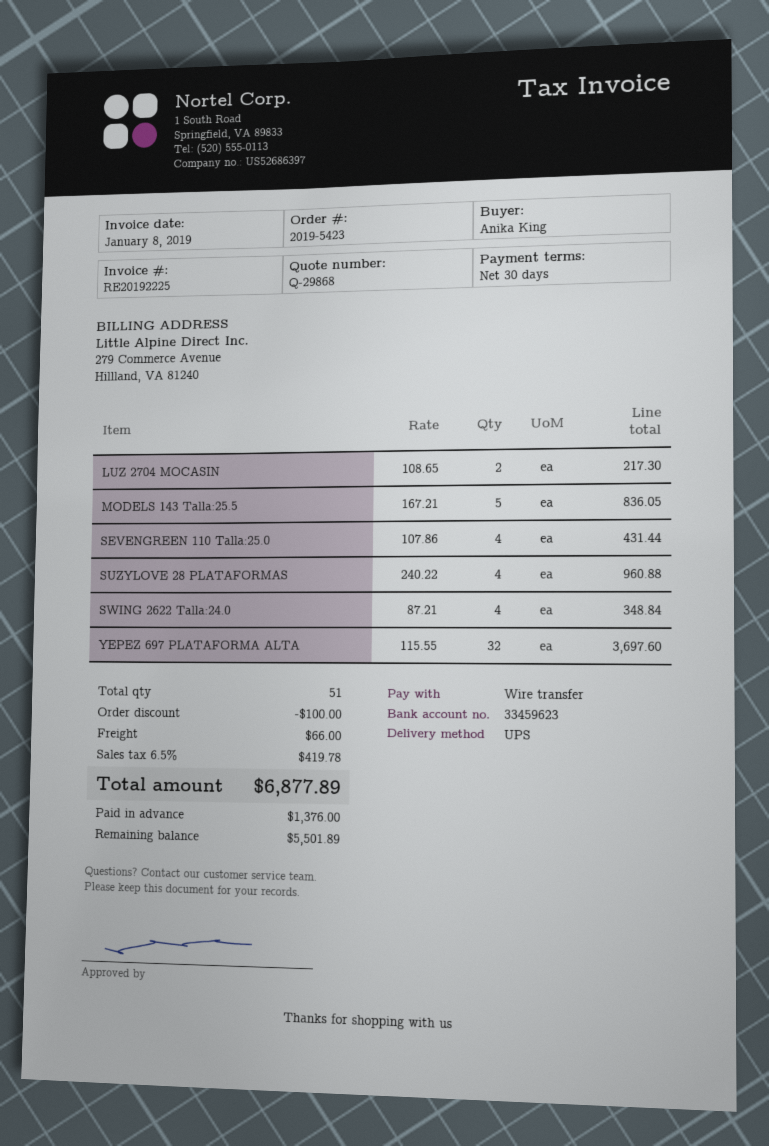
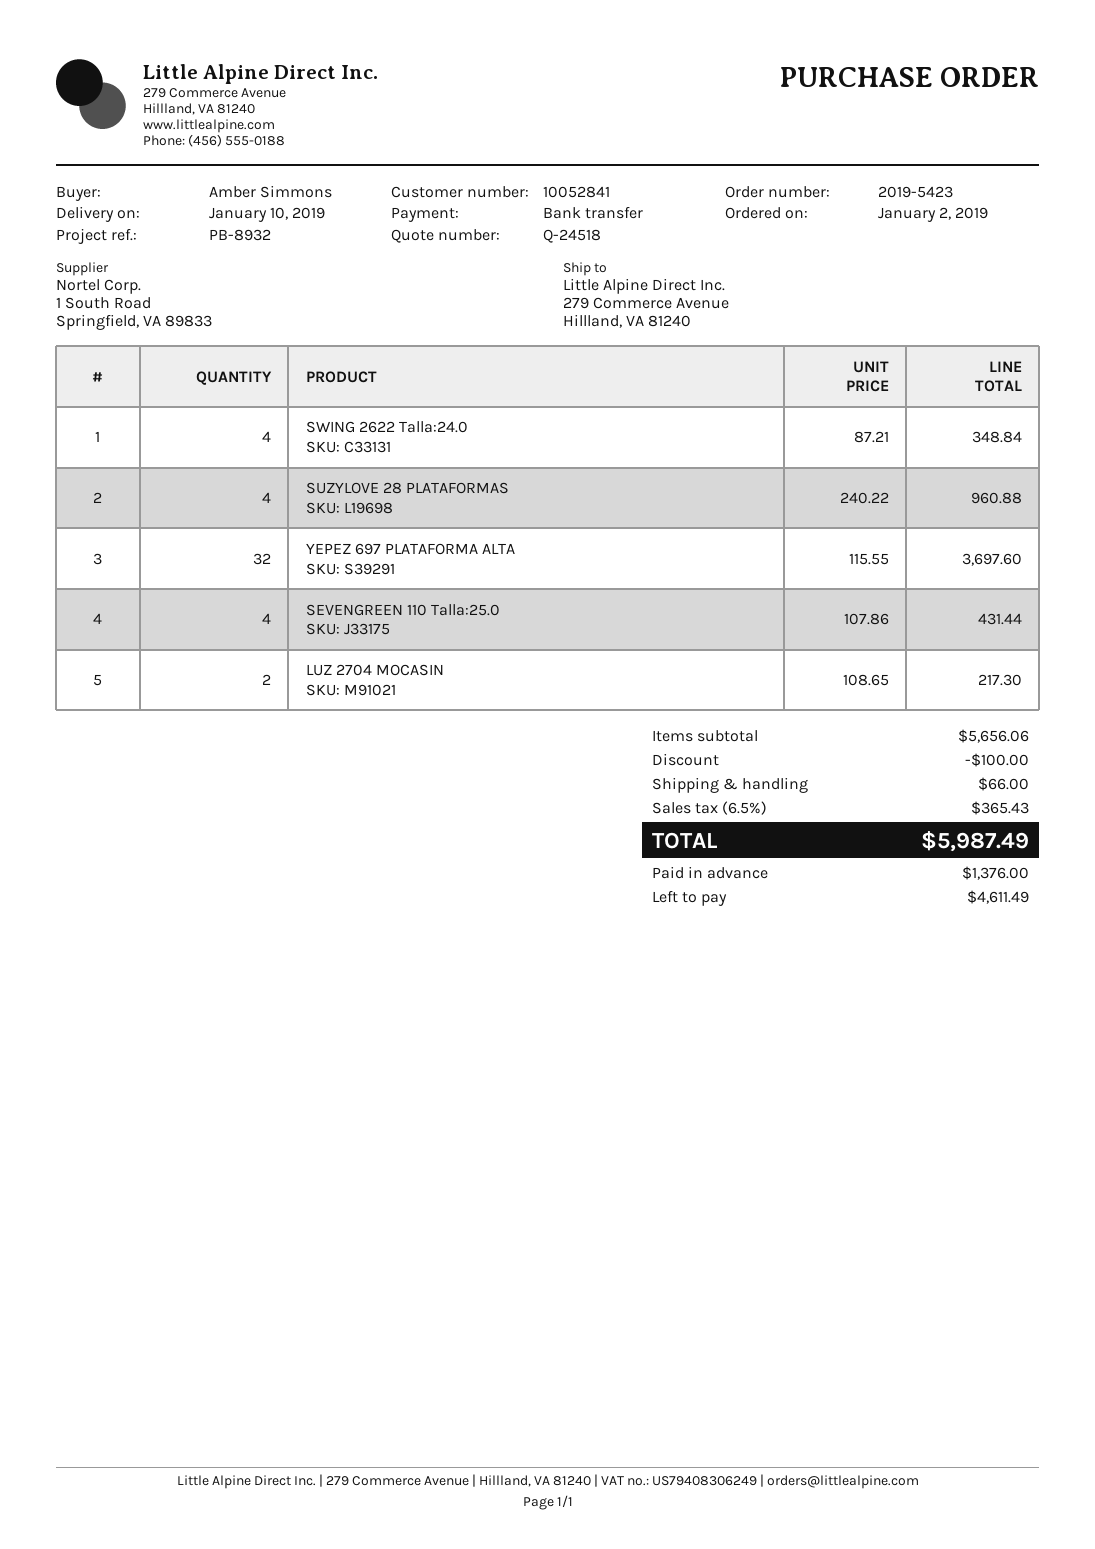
quote number: Q-29868 -> Q-24518
ordered by: Anika King -> Amber Simmons
MODELS 143 Talla:25.5: 5 x 167.21 = 836.05 -> none
tax: 6.5% = 419.78 -> 6.5% = 365.43
total: 6877.89 -> 5987.49
balance: 5501.89 -> 4611.49

